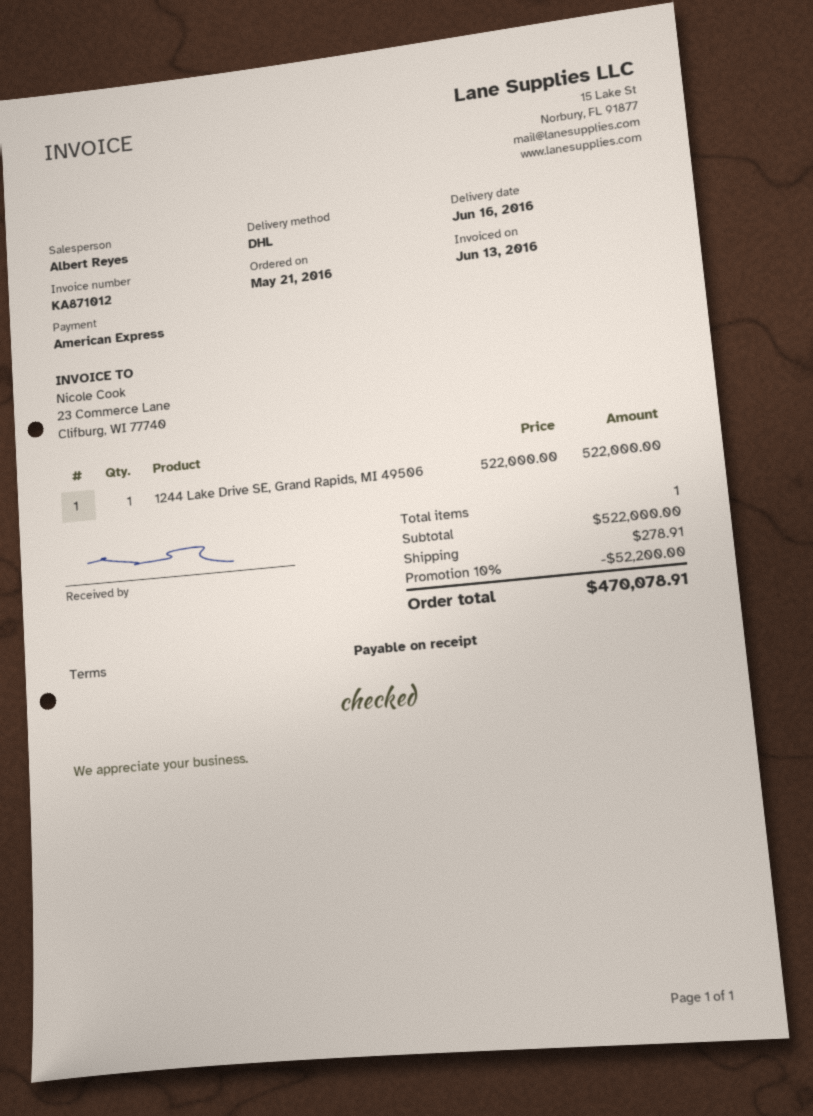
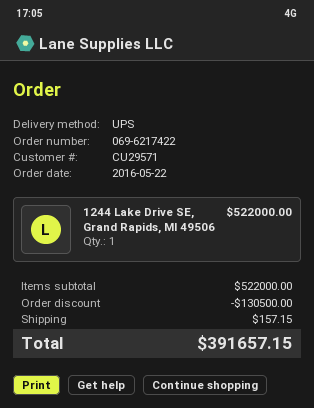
order date: 2016-05-21 -> 2016-05-22
shipping method: DHL -> UPS
discount: 52200.00 -> 130500.00
shipping: 278.91 -> 157.15
total: 470078.91 -> 391657.15

